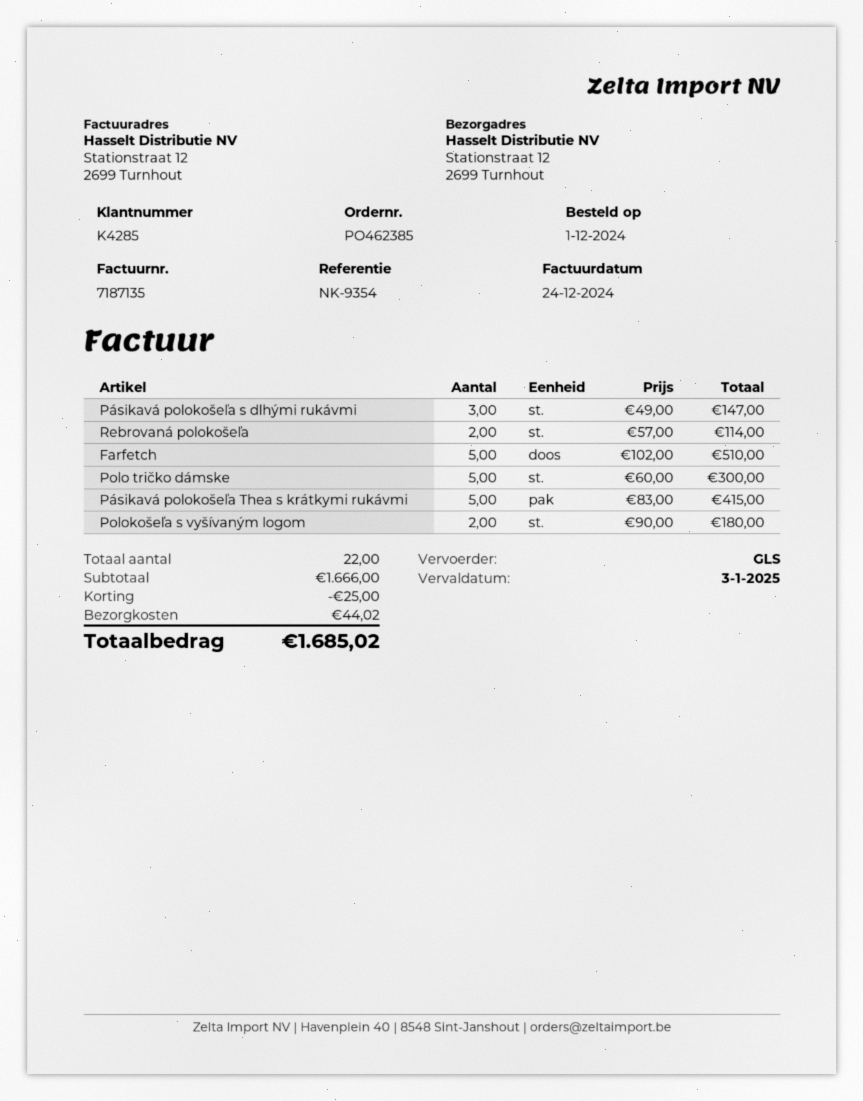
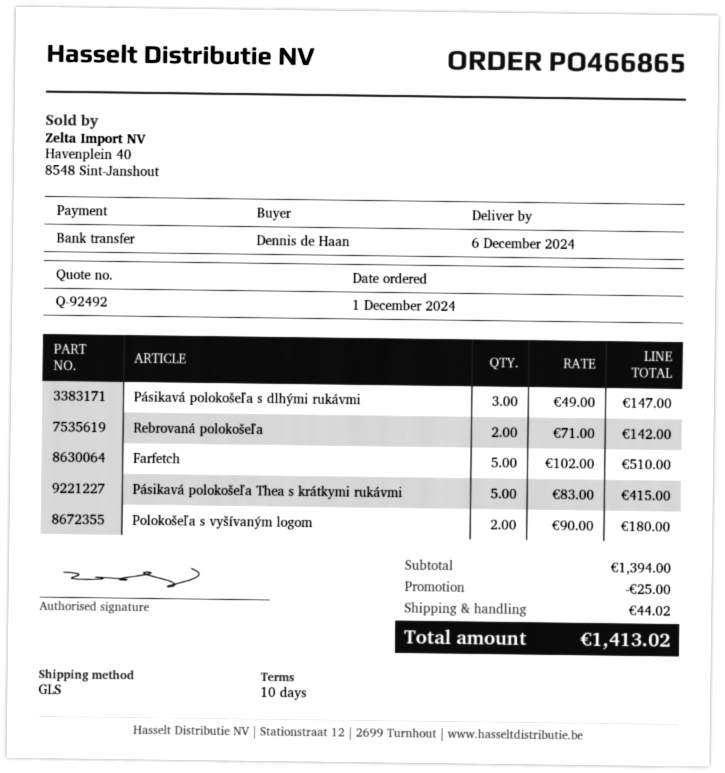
order number: PO462385 -> PO466865
Rebrovaná polokošeľa: 2 x 57.00 = 114.00 -> 2 x 71.00 = 142.00
Polo tričko dámske: 5 x 60.00 = 300.00 -> none
subtotal: 1666.00 -> 1394.00
total: 1685.02 -> 1413.02

